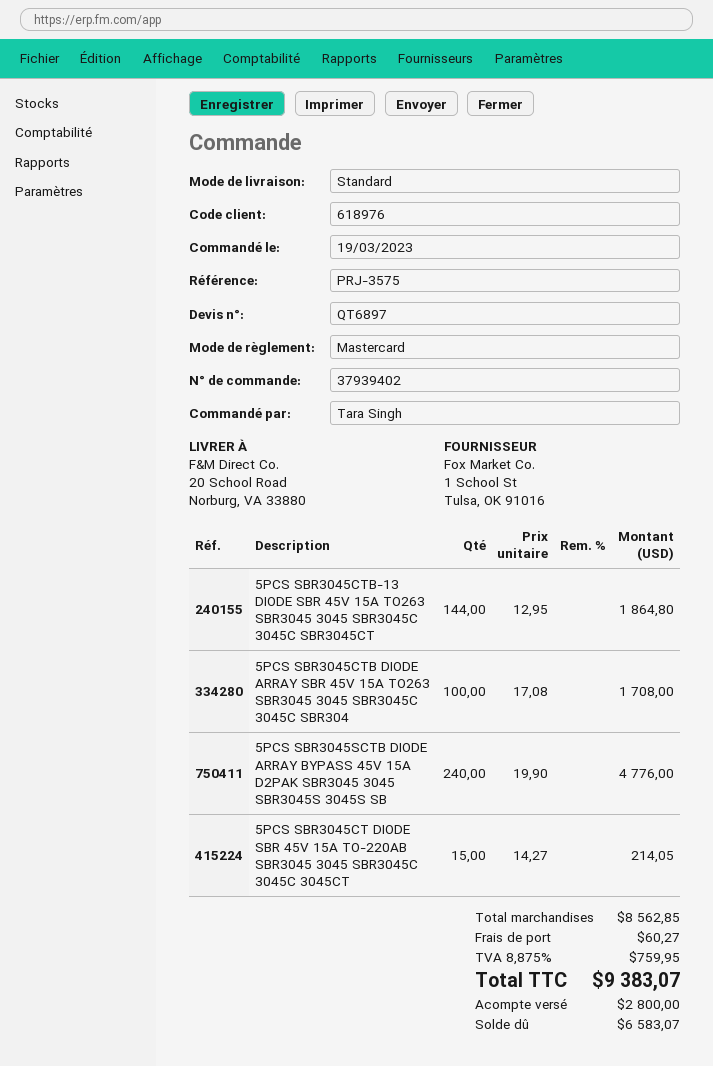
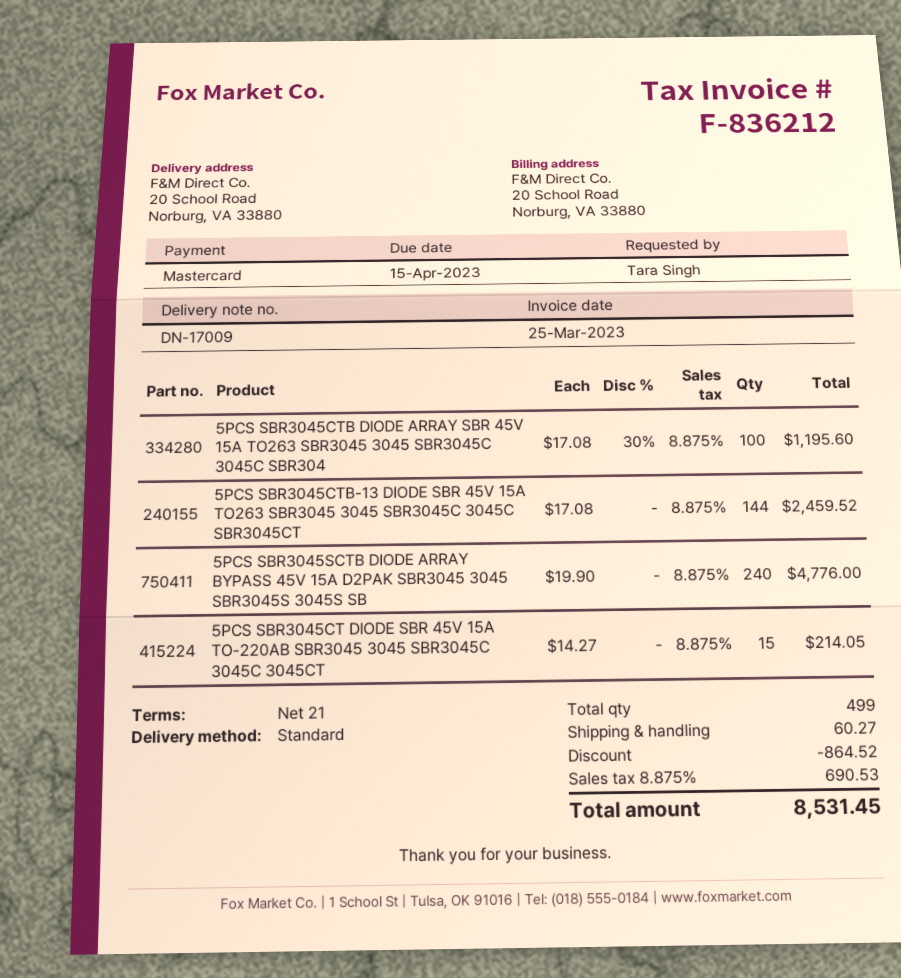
5PCS SBR3045CTB-13 DIODE SBR 45V 15A TO263 SBR3045 3045 SBR3045C 3045C SBR3045CT: 144 x 12.95 = 1864.80 -> 144 x 17.08 = 2459.52
5PCS SBR3045CTB DIODE ARRAY SBR 45V 15A TO263 SBR3045 3045 SBR3045C 3045C SBR304: 100 x 17.08 = 1708.00 -> 100 x 17.08 - 30% = 1195.60
discount: none -> 864.52
tax: 8.875% = 759.95 -> 8.875% = 690.53
total: 9383.07 -> 8531.45

